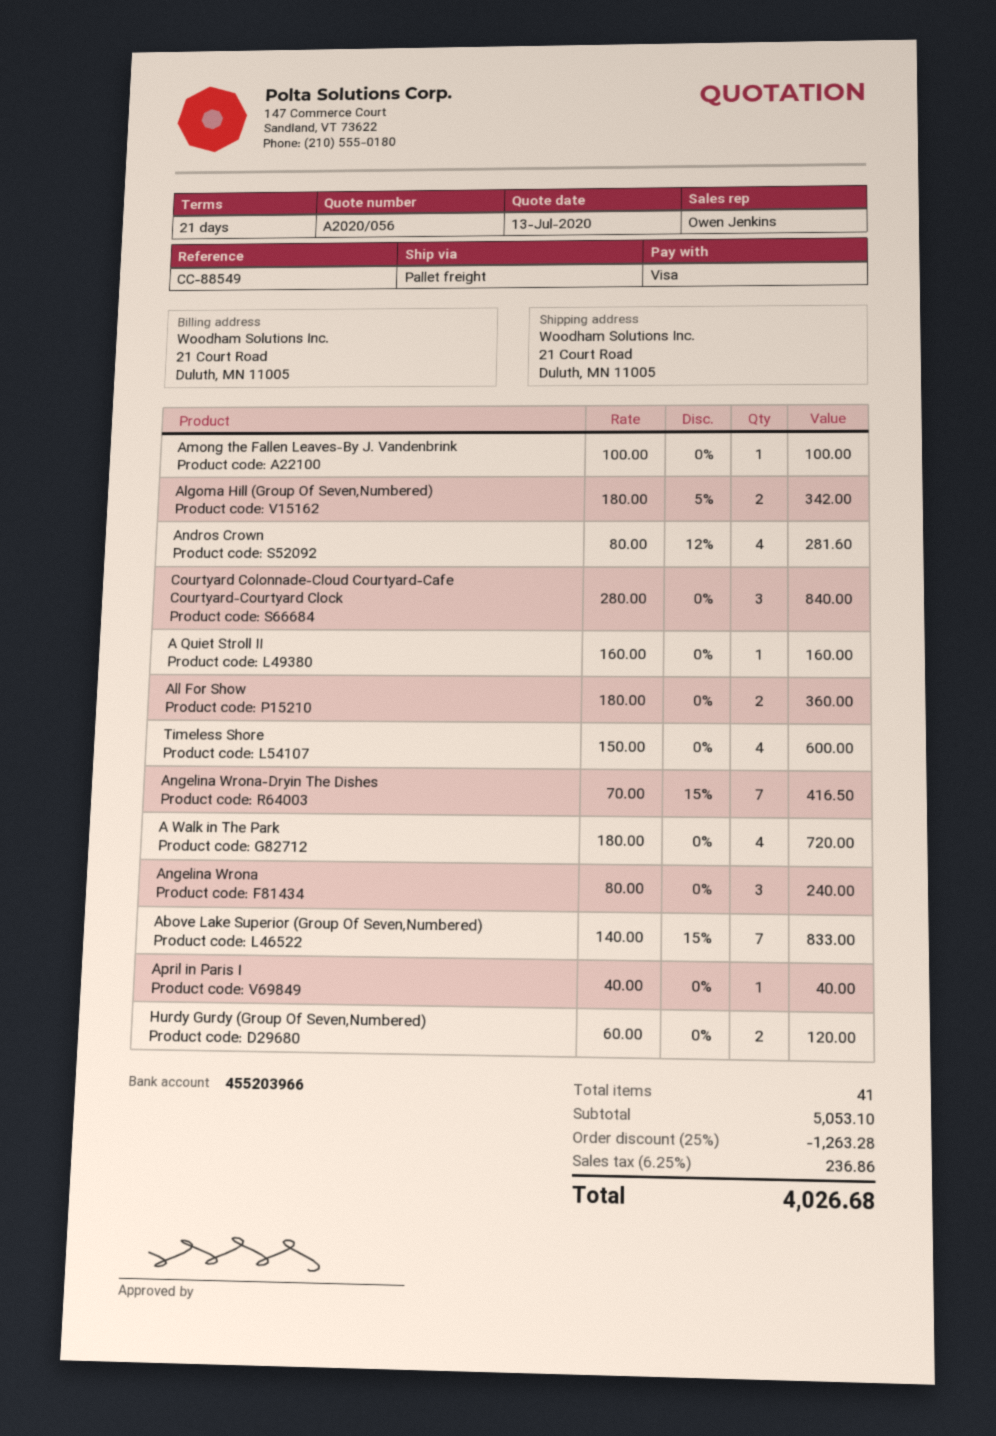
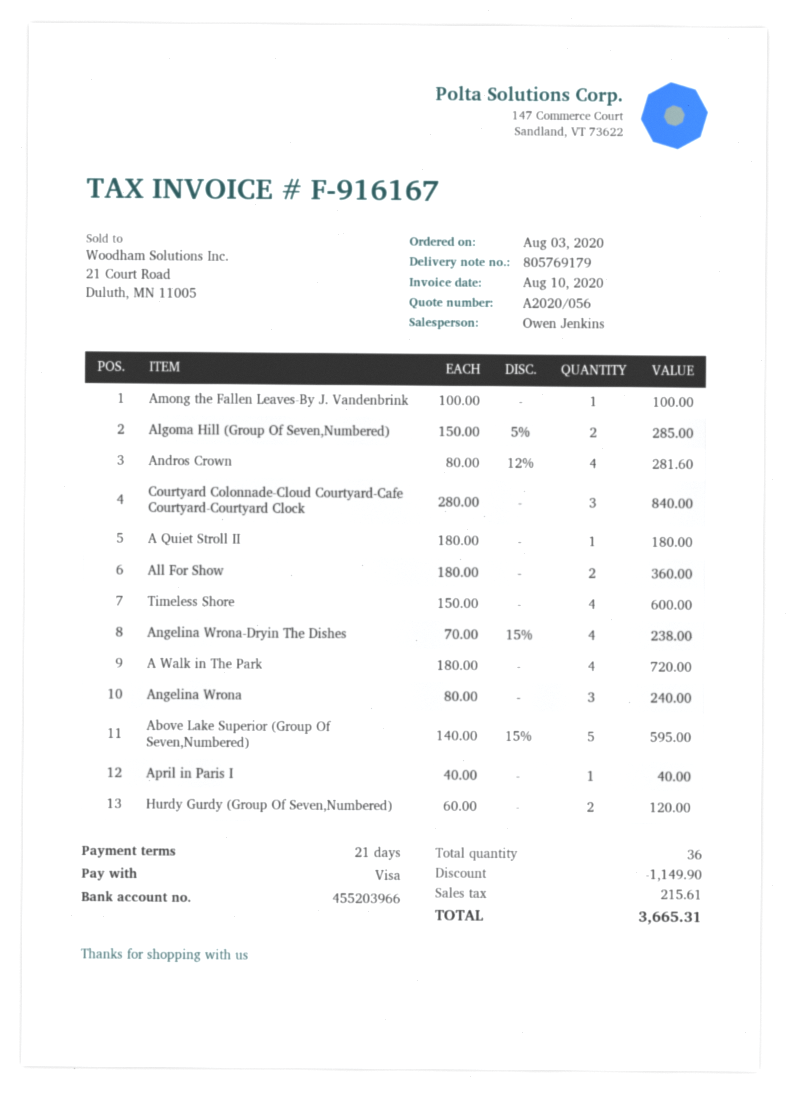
Algoma Hill (Group Of Seven,Numbered): 2 x 180.00 - 5% = 342.00 -> 2 x 150.00 - 5% = 285.00
A Quiet Stroll II: 1 x 160.00 = 160.00 -> 1 x 180.00 = 180.00
Angelina Wrona-Dryin The Dishes: 7 x 70.00 - 15% = 416.50 -> 4 x 70.00 - 15% = 238.00
Above Lake Superior (Group Of Seven,Numbered): 7 x 140.00 - 15% = 833.00 -> 5 x 140.00 - 15% = 595.00
total quantity: 41 -> 36
discount: 1263.28 -> 1149.90
tax: 236.86 -> 215.61
total: 4026.68 -> 3665.31

